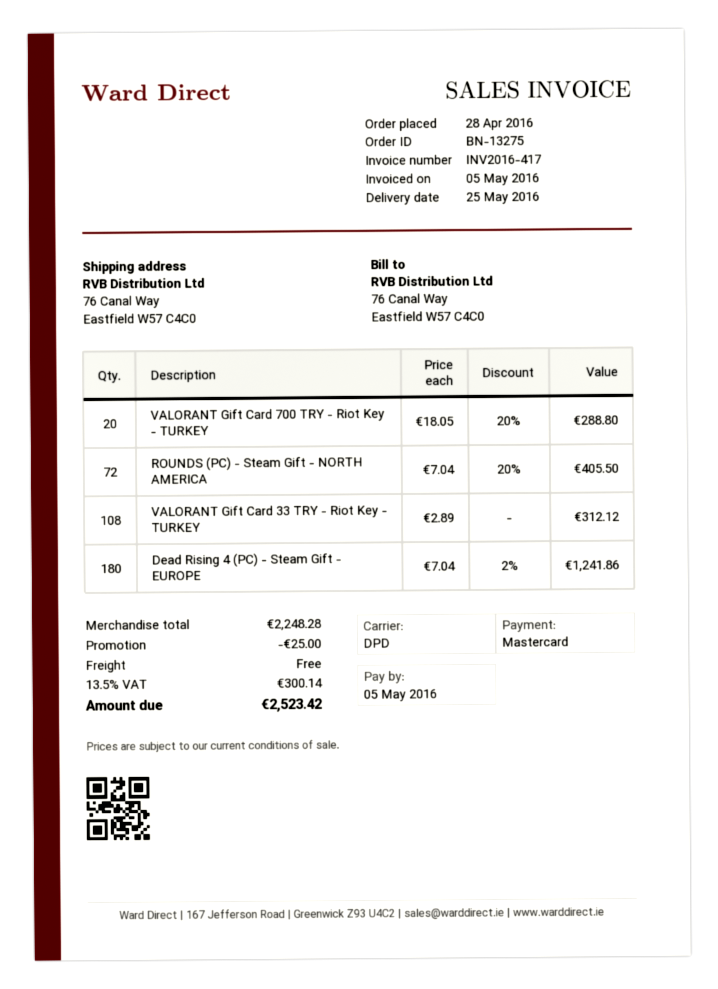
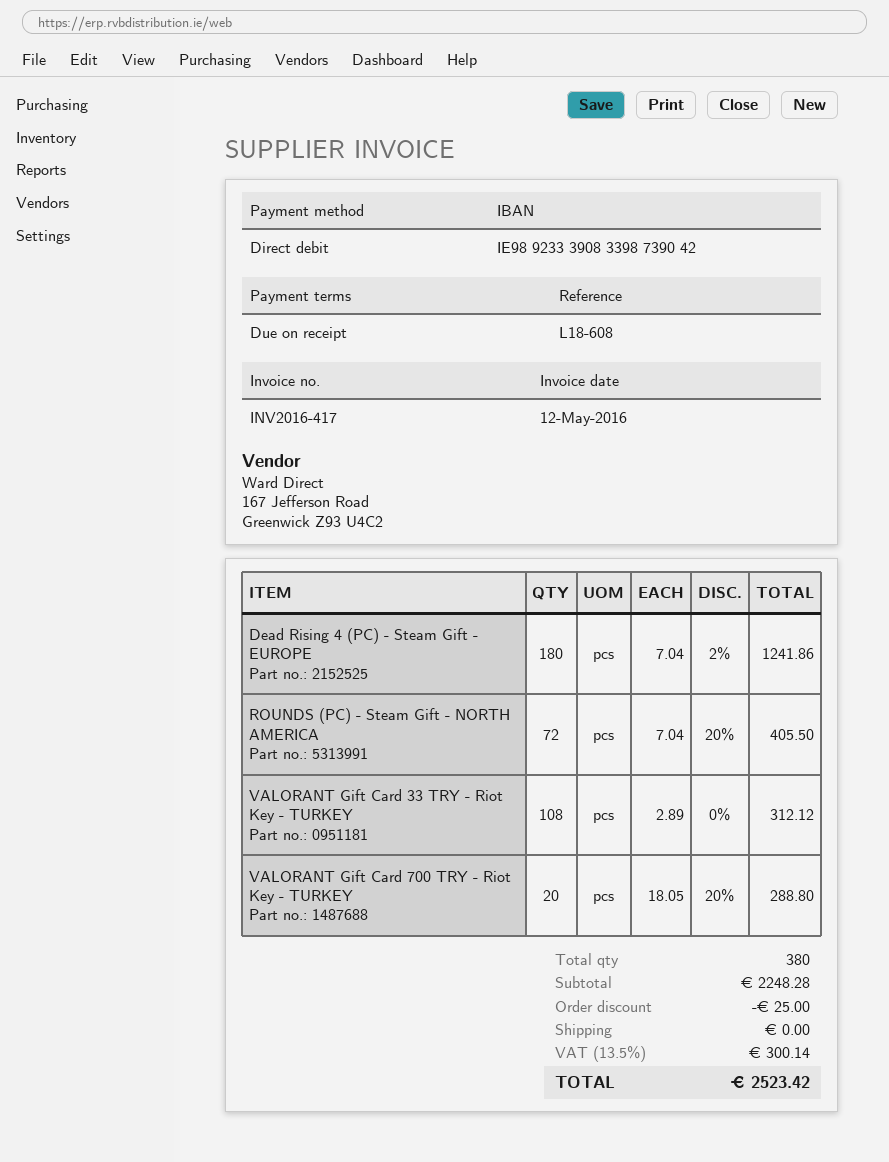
invoice date: 2016-05-05 -> 2016-05-12
payment method: Mastercard -> direct debit

